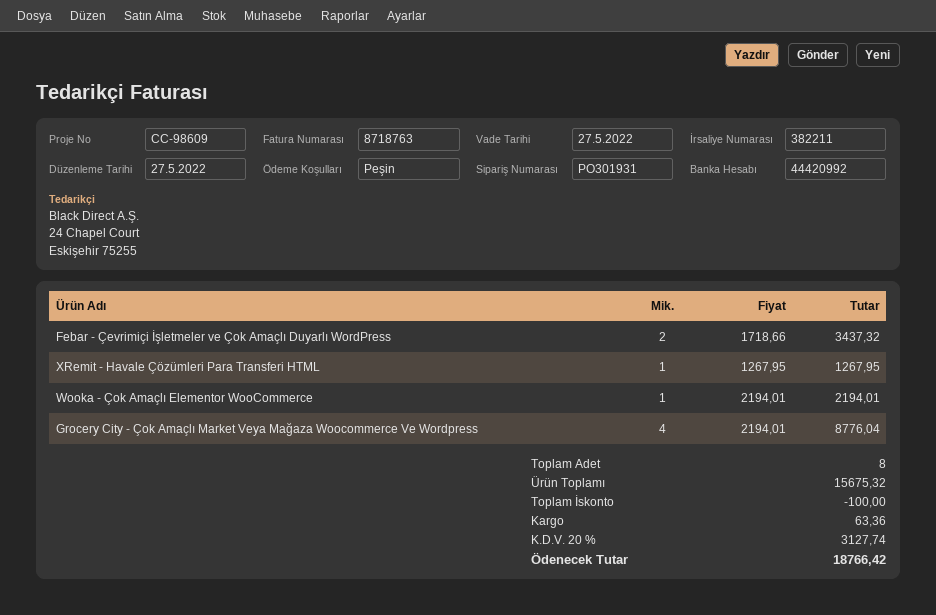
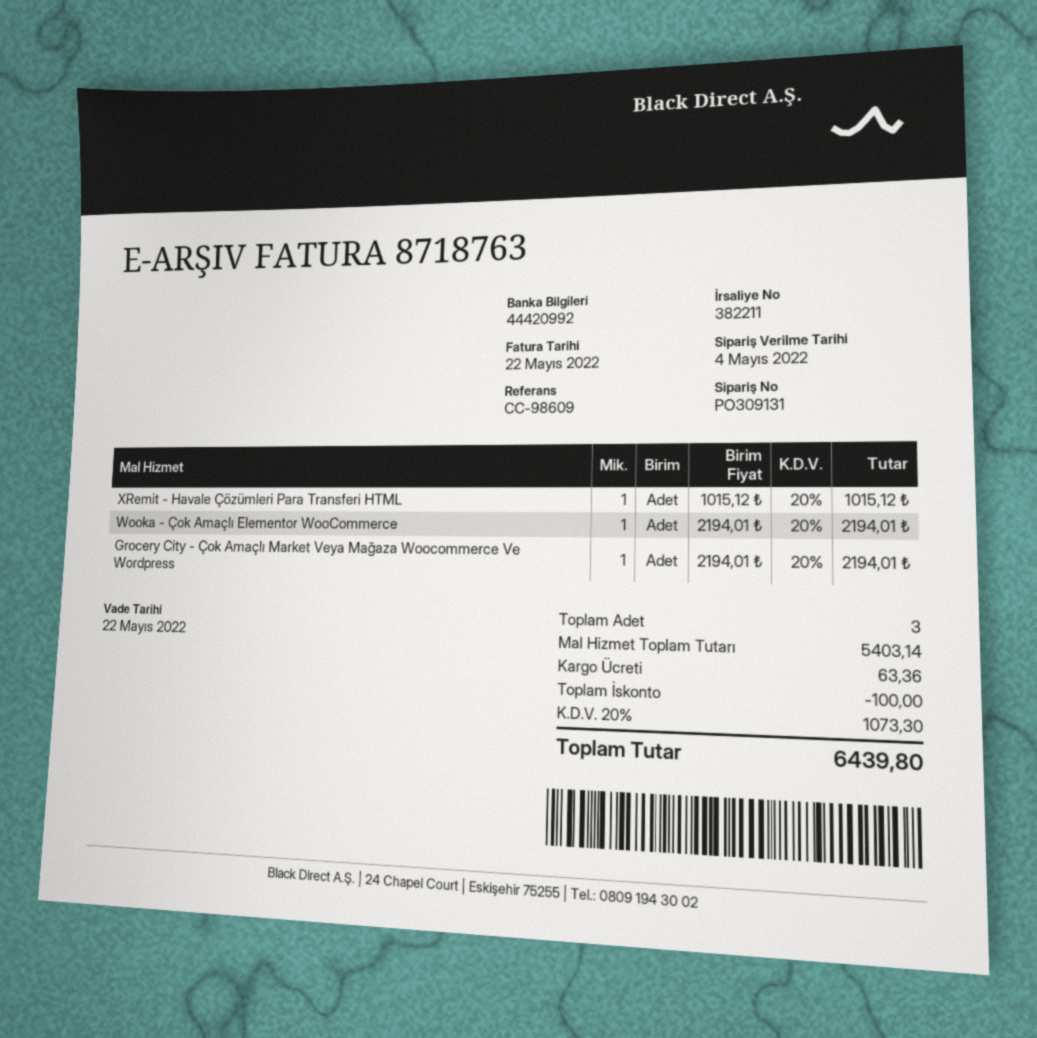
order number: PO301931 -> PO309131
invoice date: 2022-05-27 -> 2022-05-22
due date: 2022-05-27 -> 2022-05-22
Febar - Çevrimiçi İşletmeler ve Çok Amaçlı Duyarlı WordPress: 2 x 1718.66 = 3437.32 -> none
XRemit - Havale Çözümleri Para Transferi HTML: 1 x 1267.95 = 1267.95 -> 1 x 1015.12 = 1015.12
Grocery City - Çok Amaçlı Market Veya Mağaza Woocommerce Ve Wordpress: 4 x 2194.01 = 8776.04 -> 1 x 2194.01 = 2194.01
total quantity: 8 -> 3
subtotal: 15675.32 -> 5403.14
tax: 20% = 3127.74 -> 20% = 1073.30
total: 18766.42 -> 6439.80

